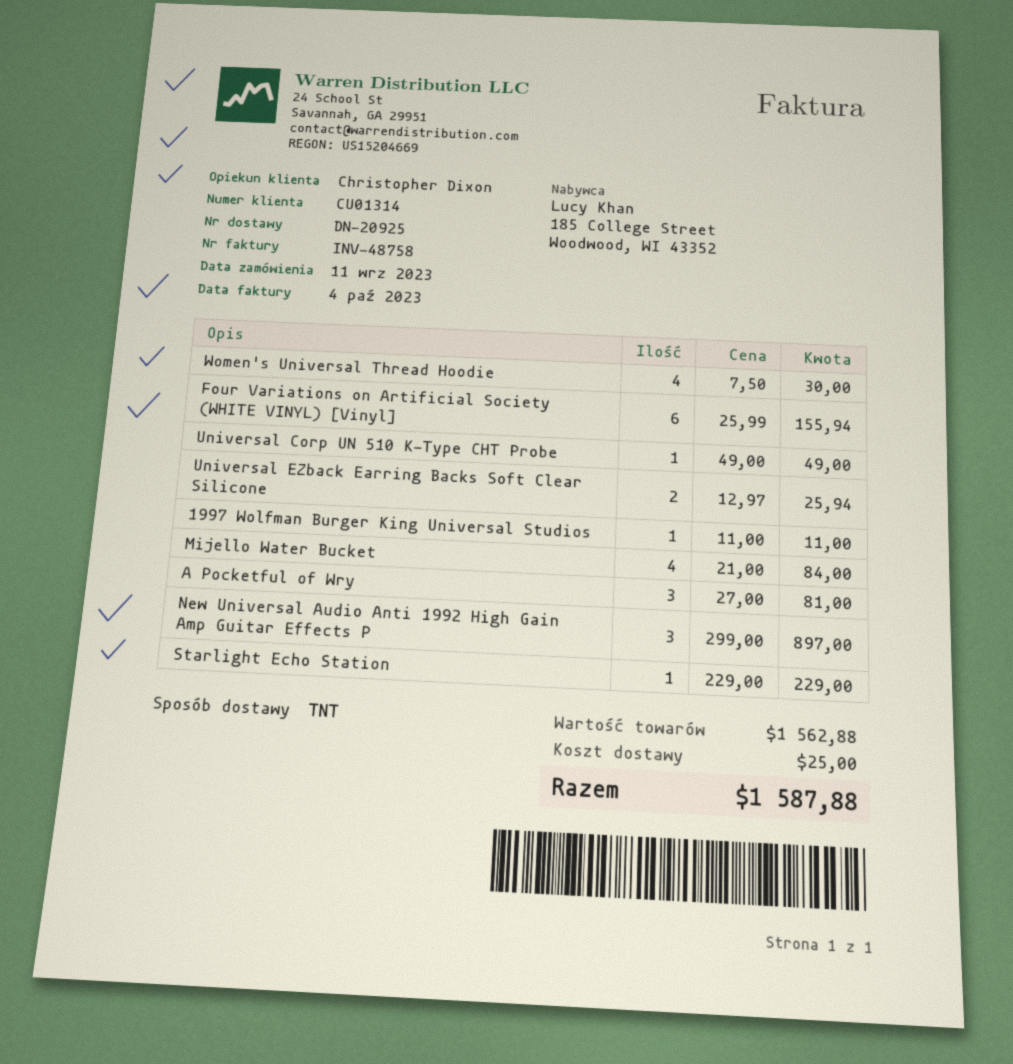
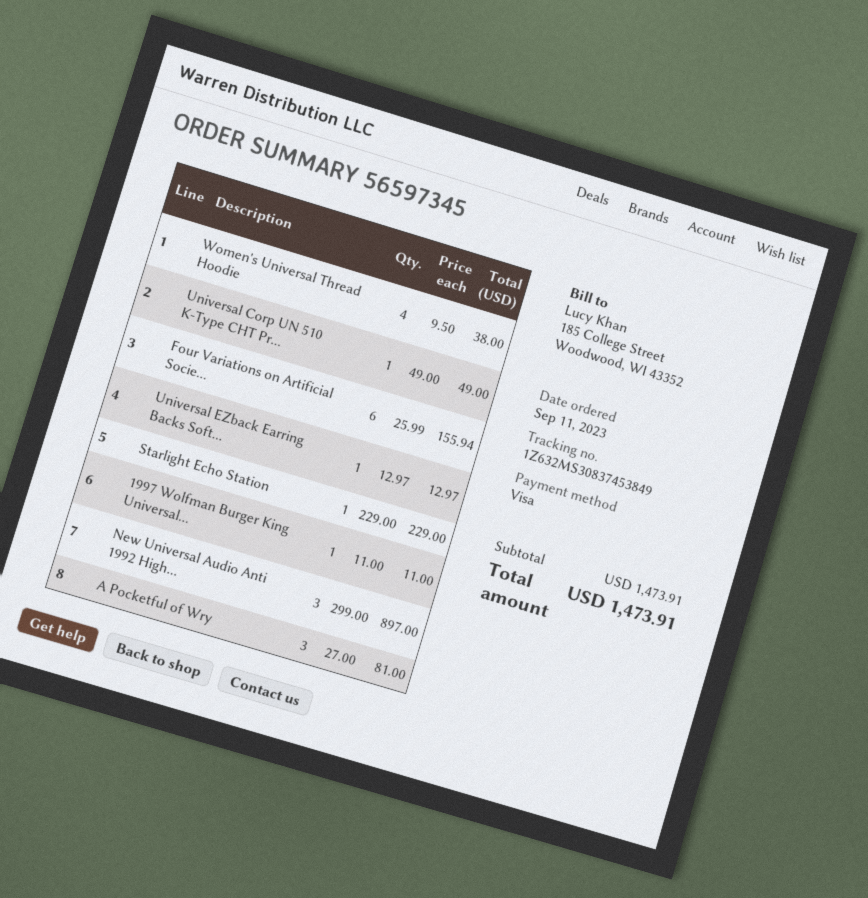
Women's Universal Thread Hoodie: 4 x 7.50 = 30.00 -> 4 x 9.50 = 38.00
Universal EZback Earring Backs Soft Clear Silicone: 2 x 12.97 = 25.94 -> 1 x 12.97 = 12.97
Mijello Water Bucket: 4 x 21.00 = 84.00 -> none
subtotal: 1562.88 -> 1473.91
shipping: 25.00 -> none
total: 1587.88 -> 1473.91

